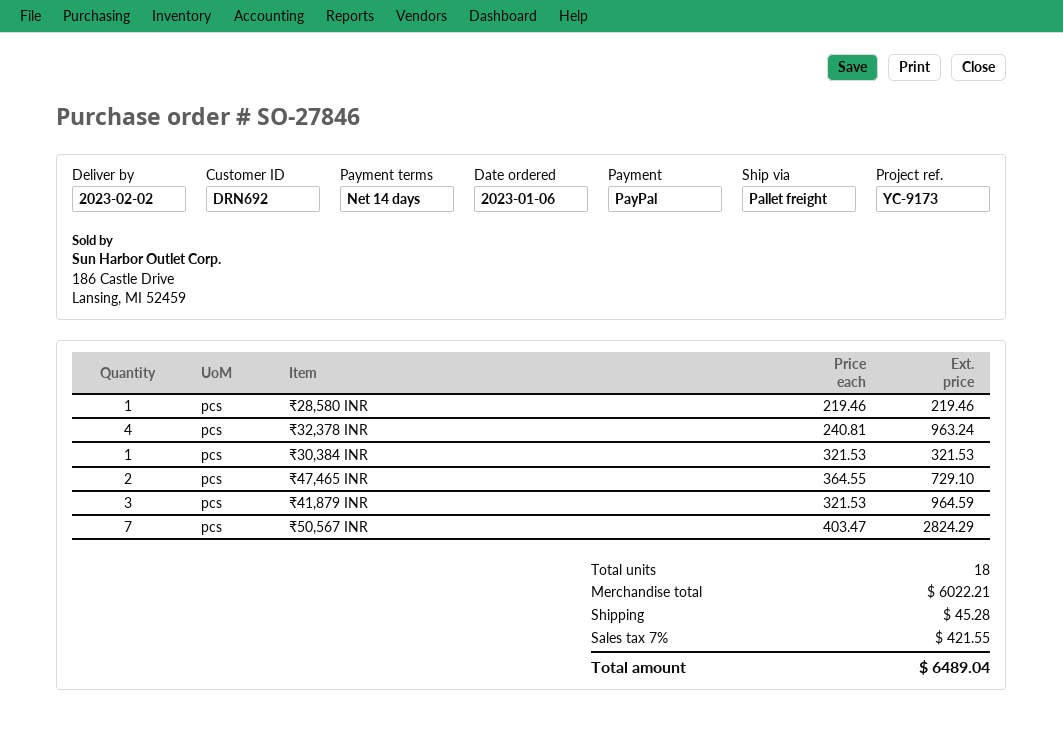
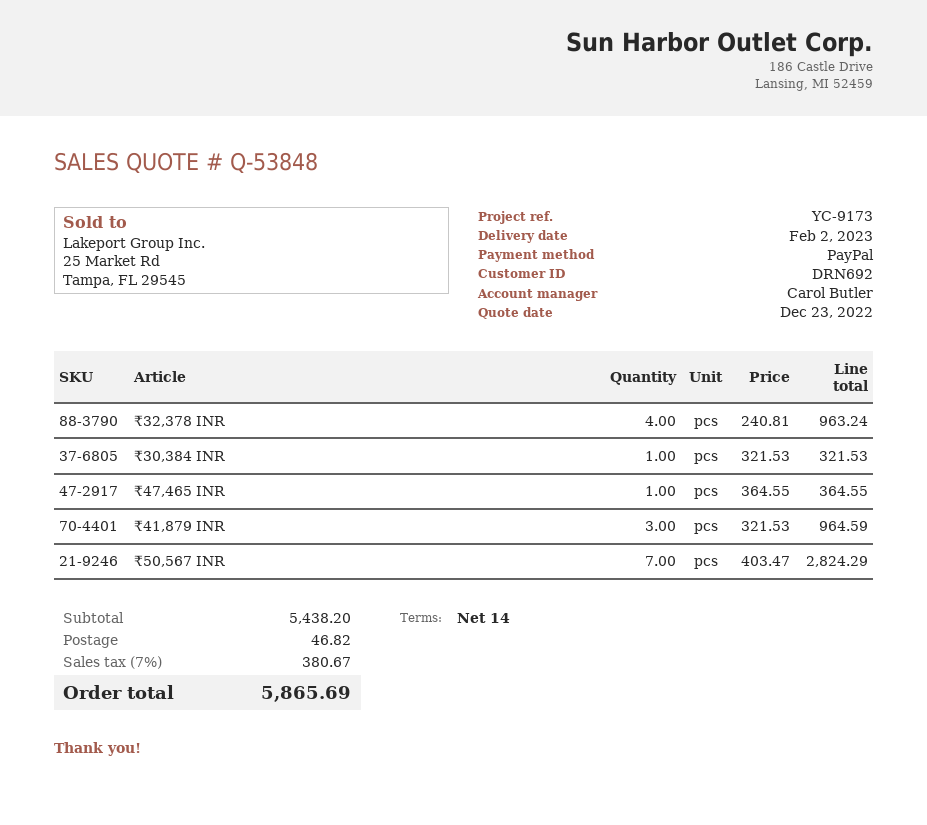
₹28,580 INR: 1 x 219.46 = 219.46 -> none
₹47,465 INR: 2 x 364.55 = 729.10 -> 1 x 364.55 = 364.55
subtotal: 6022.21 -> 5438.20
shipping: 45.28 -> 46.82
tax: 7% = 421.55 -> 7% = 380.67
total: 6489.04 -> 5865.69

